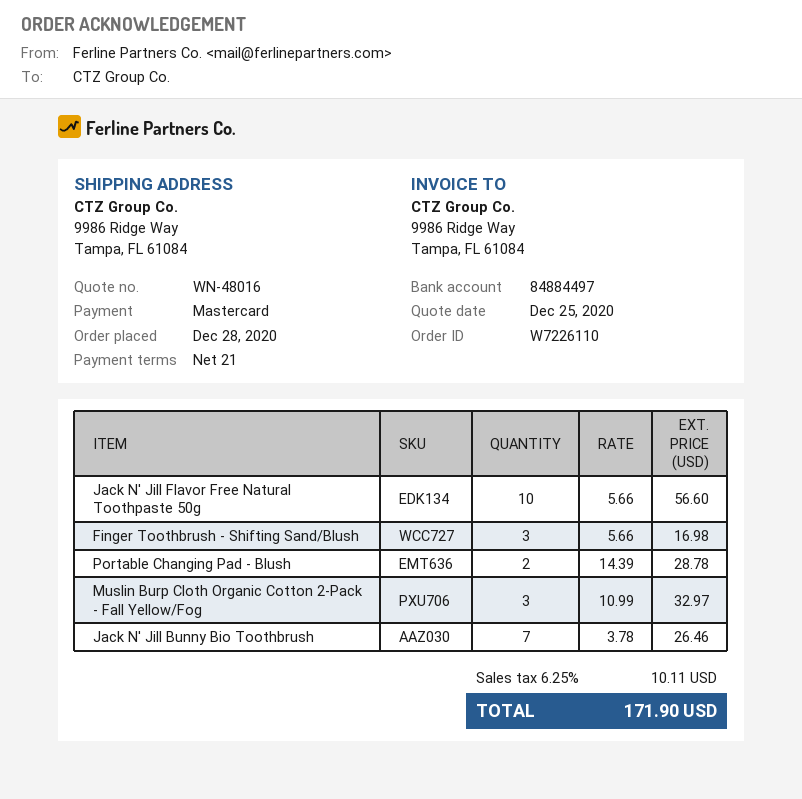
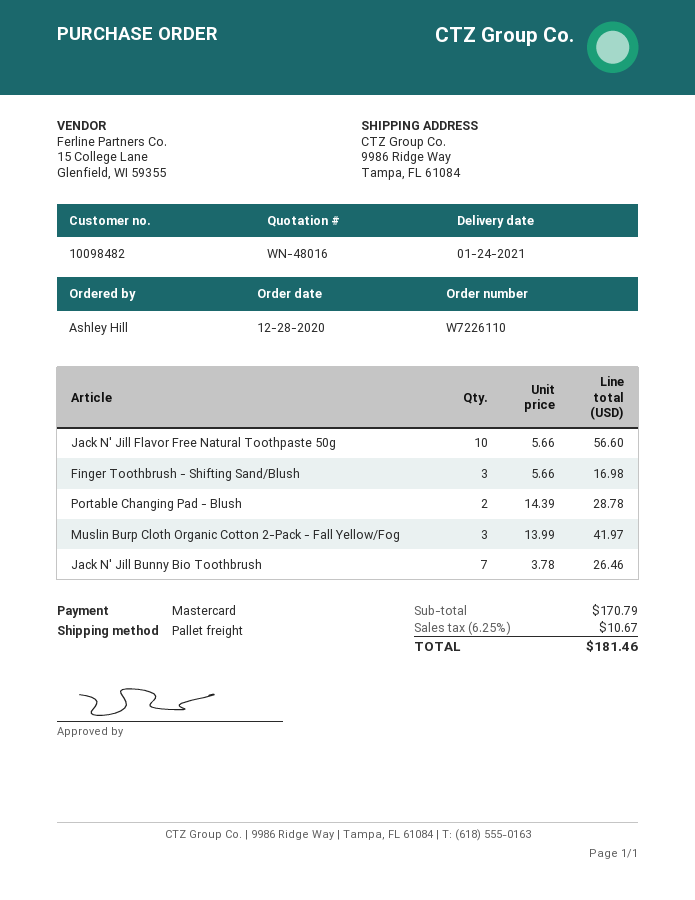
Muslin Burp Cloth Organic Cotton 2-Pack - Fall Yellow/Fog: 3 x 10.99 = 32.97 -> 3 x 13.99 = 41.97
tax: 6.25% = 10.11 -> 6.25% = 10.67
total: 171.90 -> 181.46

